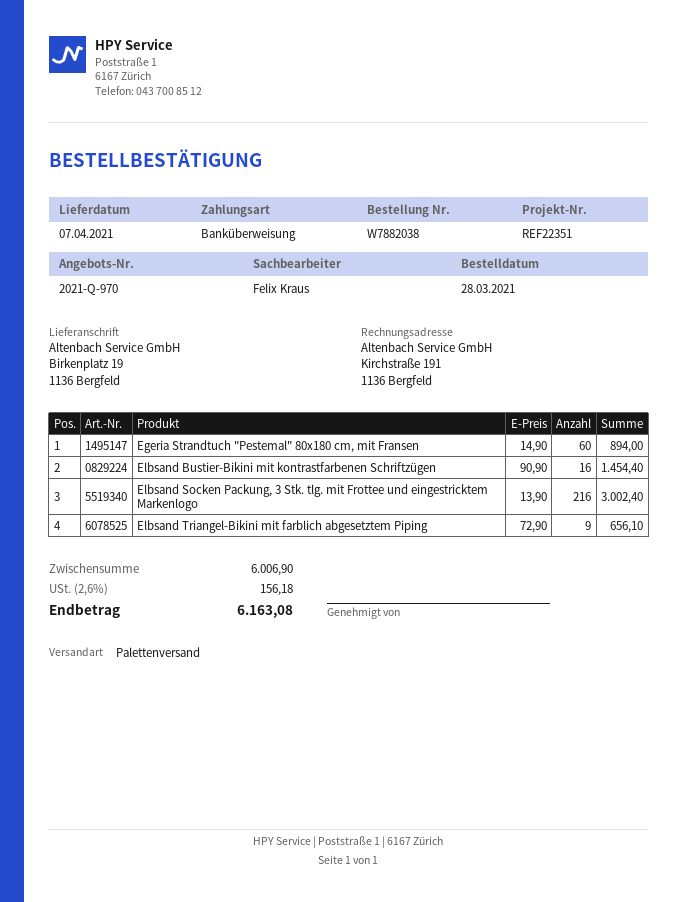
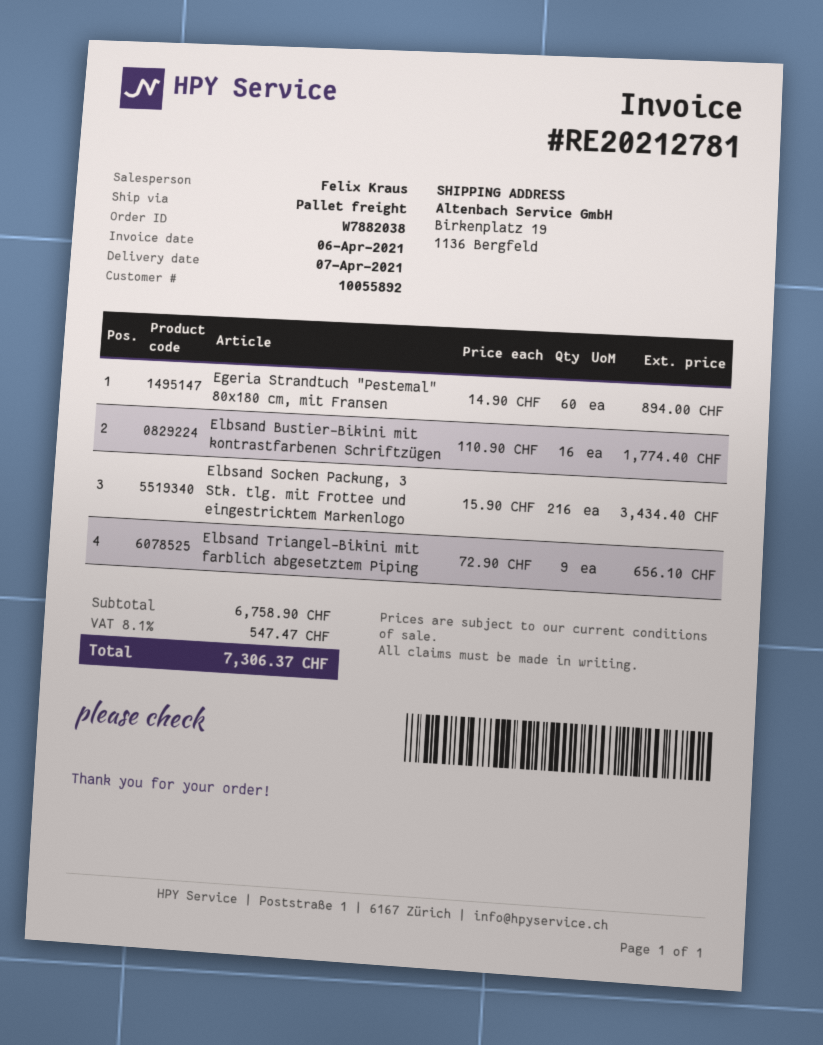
Elbsand Bustier-Bikini mit kontrastfarbenen Schriftzügen: 16 x 90.90 = 1454.40 -> 16 x 110.90 = 1774.40
Elbsand Socken Packung, 3 Stk. tlg. mit Frottee und eingestricktem Markenlogo: 216 x 13.90 = 3002.40 -> 216 x 15.90 = 3434.40
subtotal: 6006.90 -> 6758.90
tax: 2.6% = 156.18 -> 8.1% = 547.47
total: 6163.08 -> 7306.37

